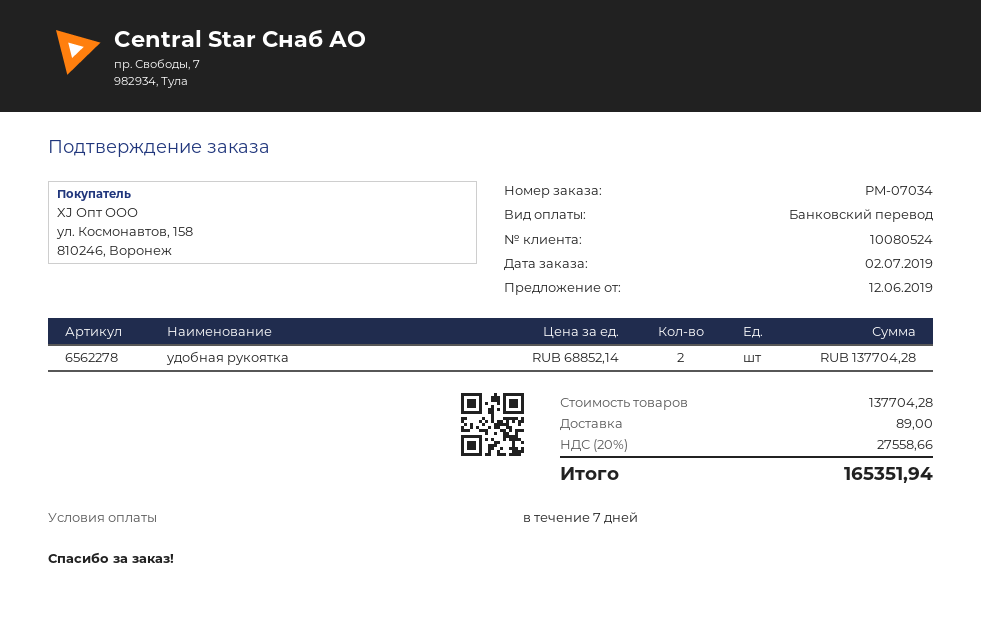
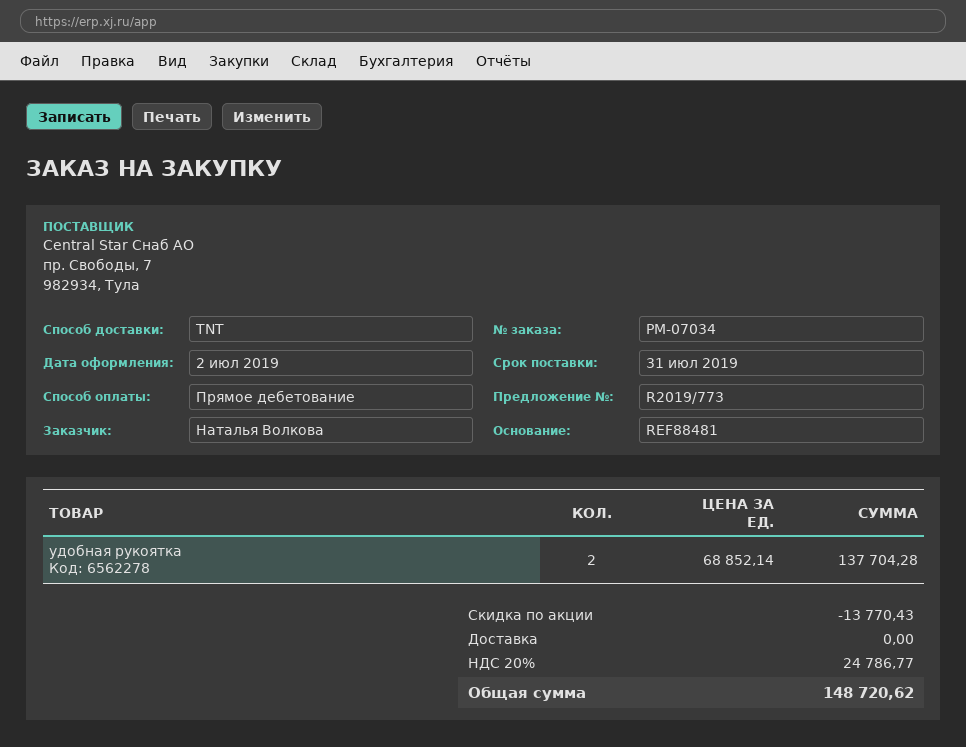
payment method: bank transfer -> direct debit
discount: none -> 13770.43
shipping: 89.00 -> 0.00
tax: 20% = 27558.66 -> 20% = 24786.77
total: 165351.94 -> 148720.62

